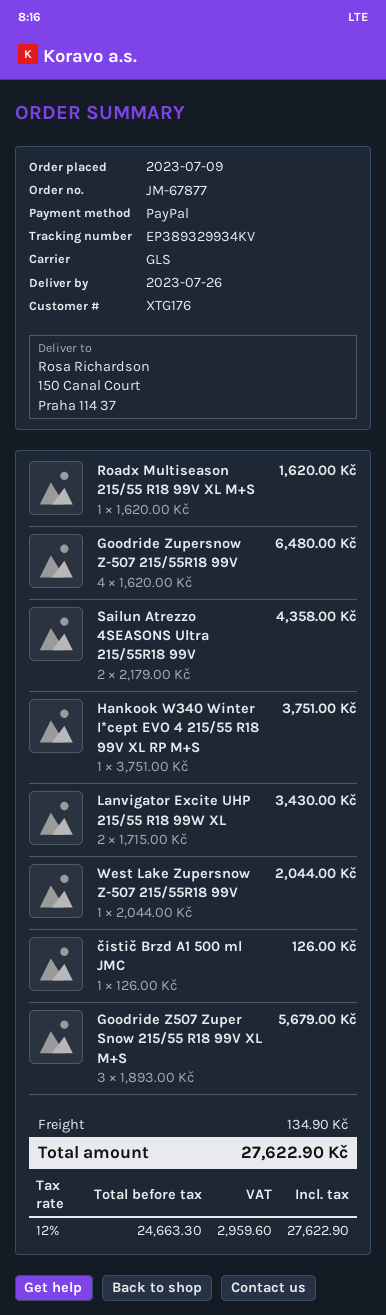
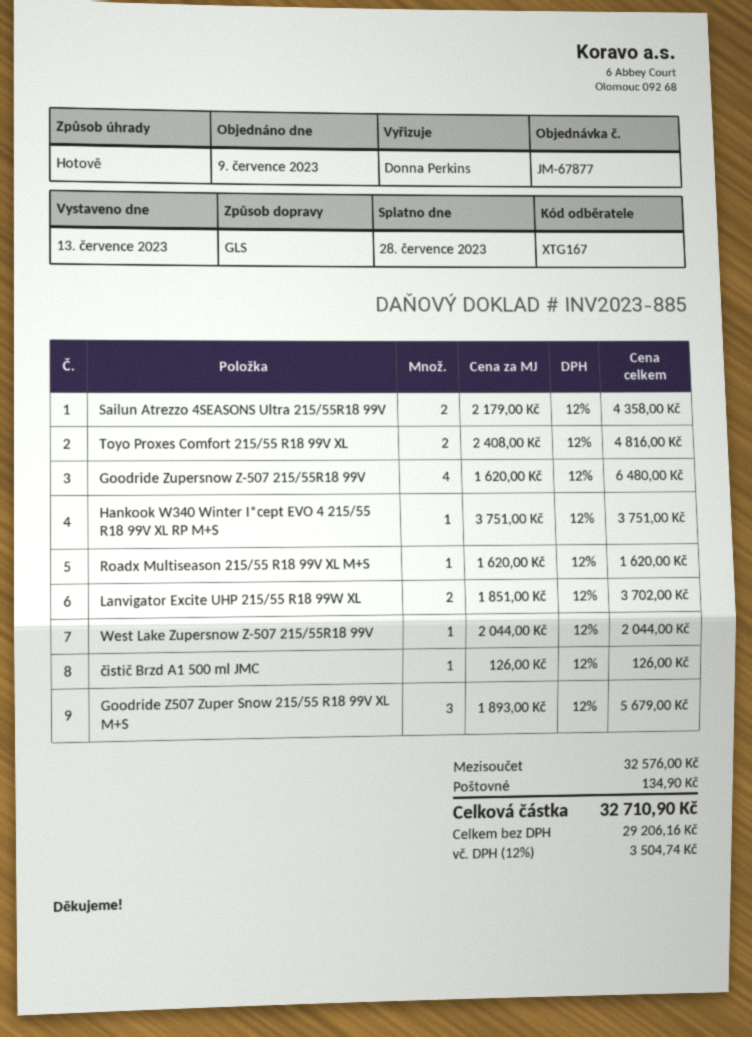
customer number: XTG176 -> XTG167
payment method: PayPal -> cash
Lanvigator Excite UHP 215/55 R18 99W XL: 2 x 1715.00 = 3430.00 -> 2 x 1851.00 = 3702.00
Toyo Proxes Comfort 215/55 R18 99V XL: none -> 2 x 2408.00 = 4816.00
net: 24663.30 -> 29206.16
tax: 12% = 2959.60 -> 12% = 3504.74
total: 27622.90 -> 32710.90

